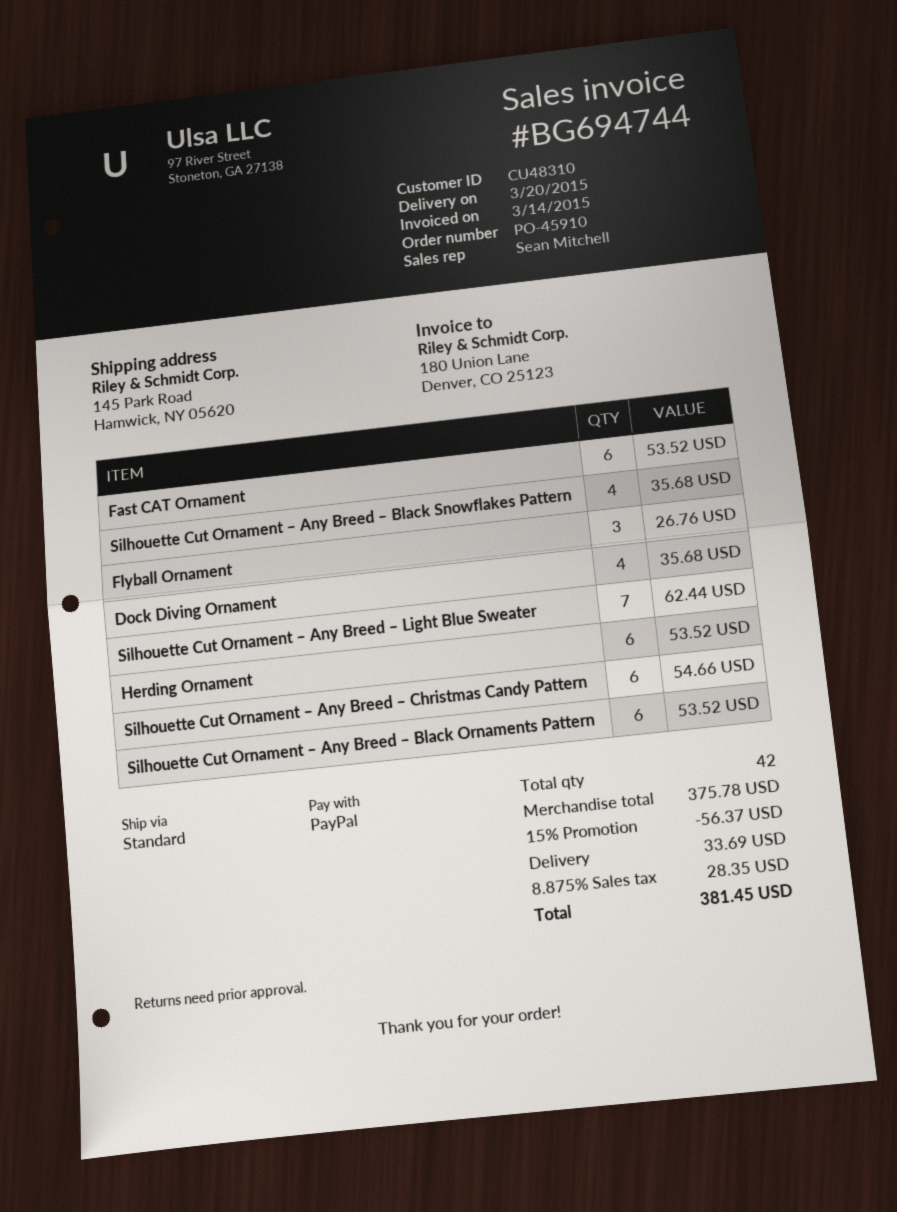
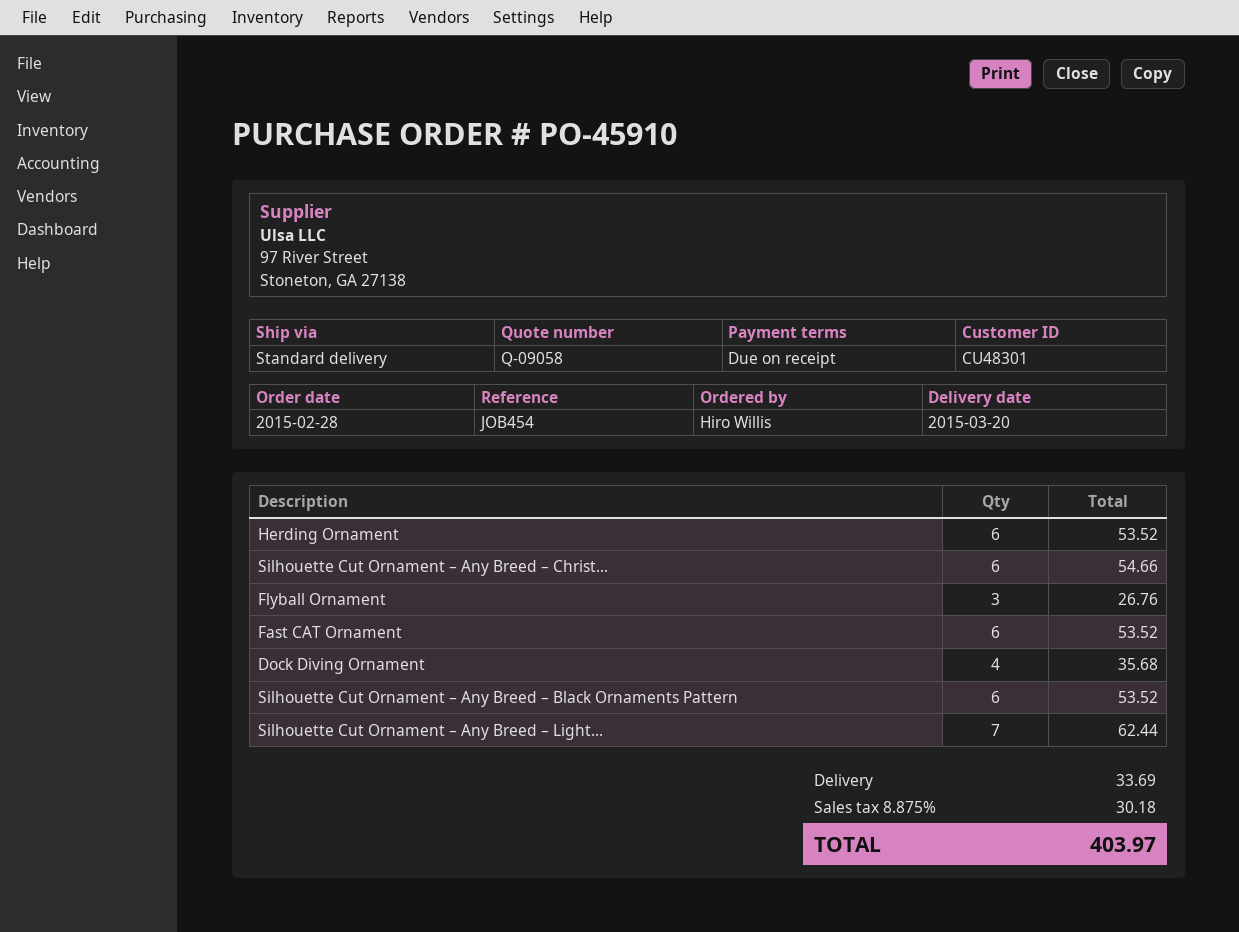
customer number: CU48310 -> CU48301
Silhouette Cut Ornament – Any Breed – Black Snowflakes Pattern: 4 for 35.68 -> none
discount: 15% = 56.37 -> none
tax: 8.875% = 28.35 -> 8.875% = 30.18
total: 381.45 -> 403.97

